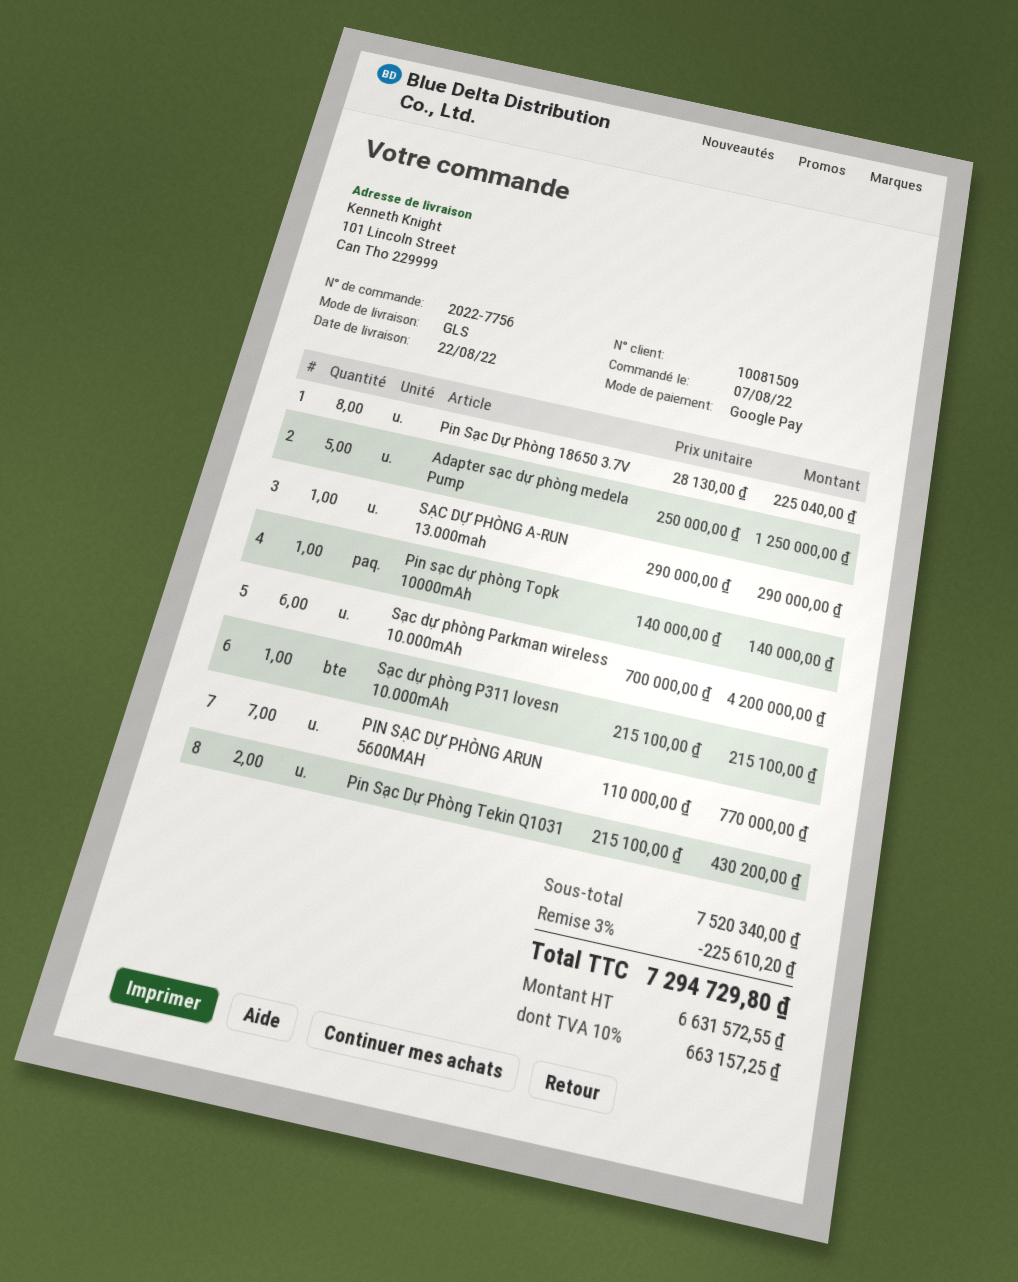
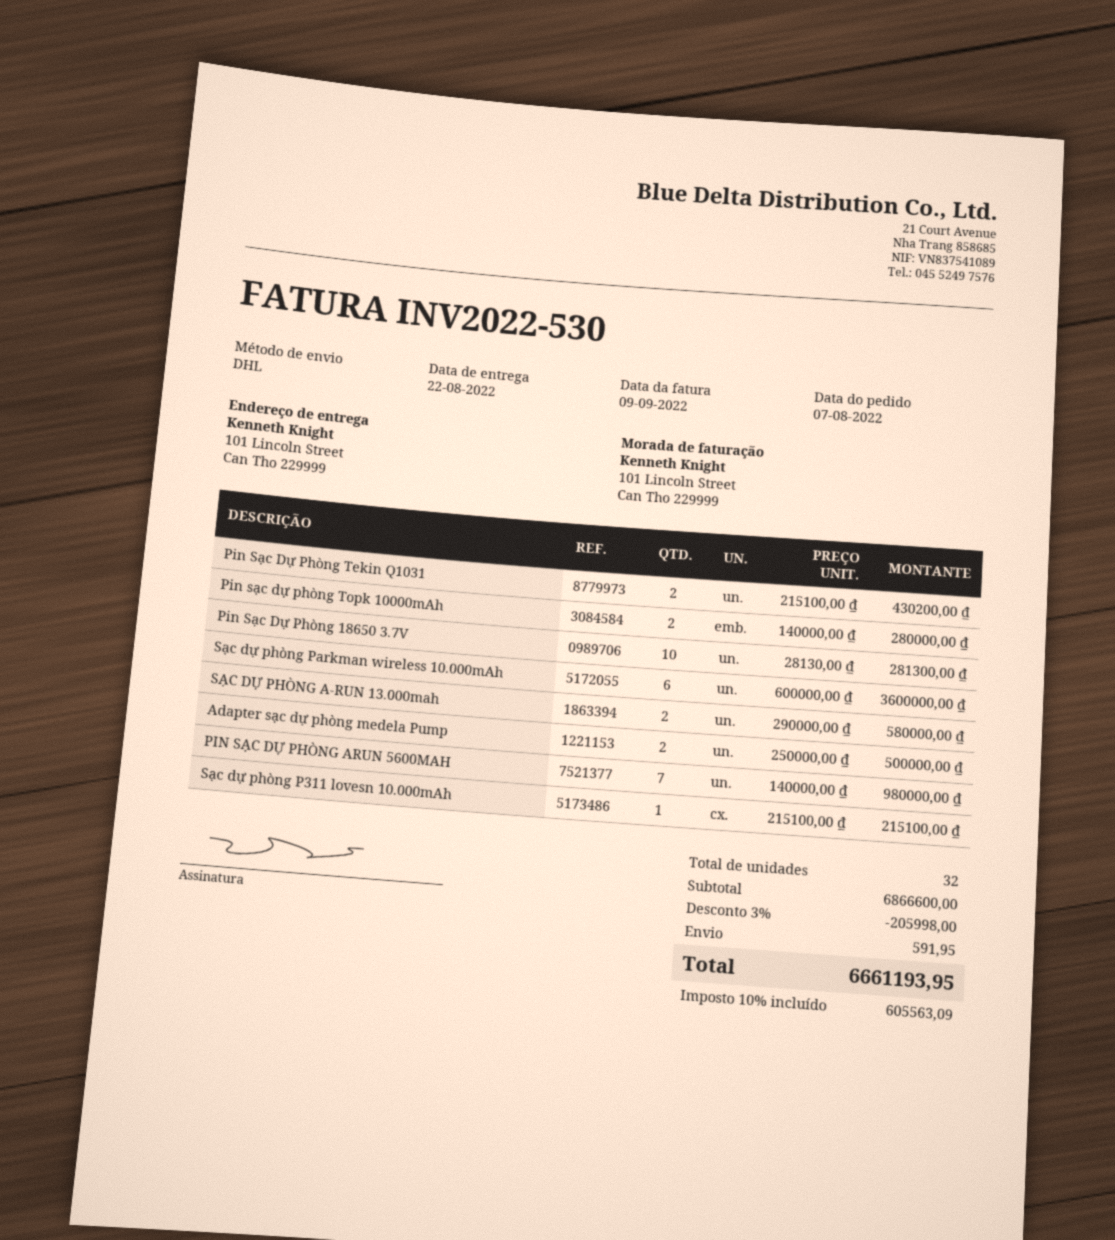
shipping method: GLS -> DHL
Pin Sạc Dự Phòng 18650 3.7V: 8 x 28130.00 = 225040.00 -> 10 x 28130.00 = 281300.00
Adapter sạc dự phòng medela Pump: 5 x 250000.00 = 1250000.00 -> 2 x 250000.00 = 500000.00
SẠC DỰ PHÒNG A-RUN 13.000mah: 1 x 290000.00 = 290000.00 -> 2 x 290000.00 = 580000.00
Pin sạc dự phòng Topk 10000mAh: 1 x 140000.00 = 140000.00 -> 2 x 140000.00 = 280000.00
Sạc dự phòng Parkman wireless 10.000mAh: 6 x 700000.00 = 4200000.00 -> 6 x 600000.00 = 3600000.00
PIN SẠC DỰ PHÒNG ARUN 5600MAH: 7 x 110000.00 = 770000.00 -> 7 x 140000.00 = 980000.00
subtotal: 7520340.00 -> 6866600.00
discount: 3% = 225610.20 -> 3% = 205998.00
shipping: none -> 591.95
tax: 10% = 663157.25 -> 10% = 605563.09
total: 7294729.80 -> 6661193.95

